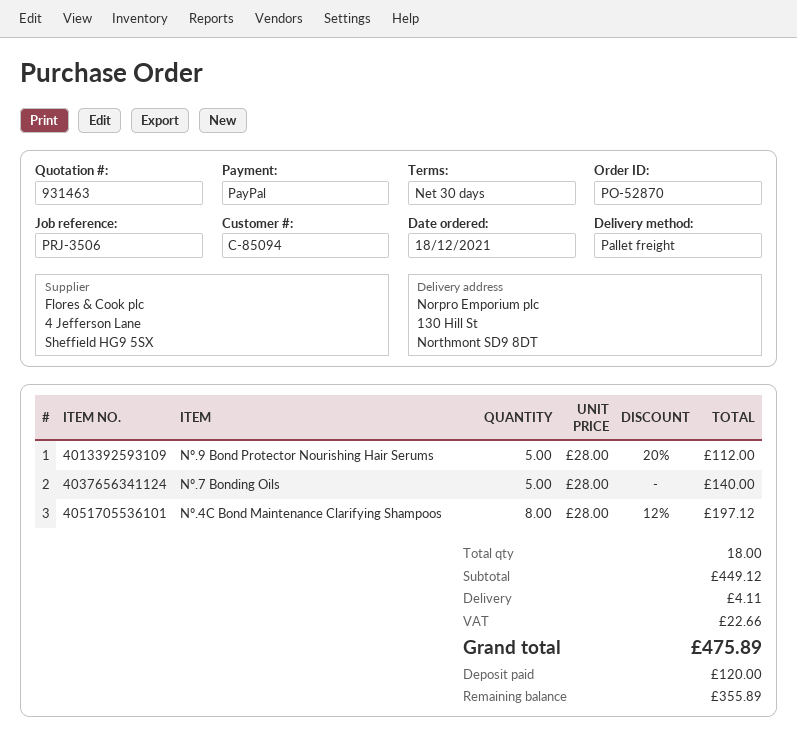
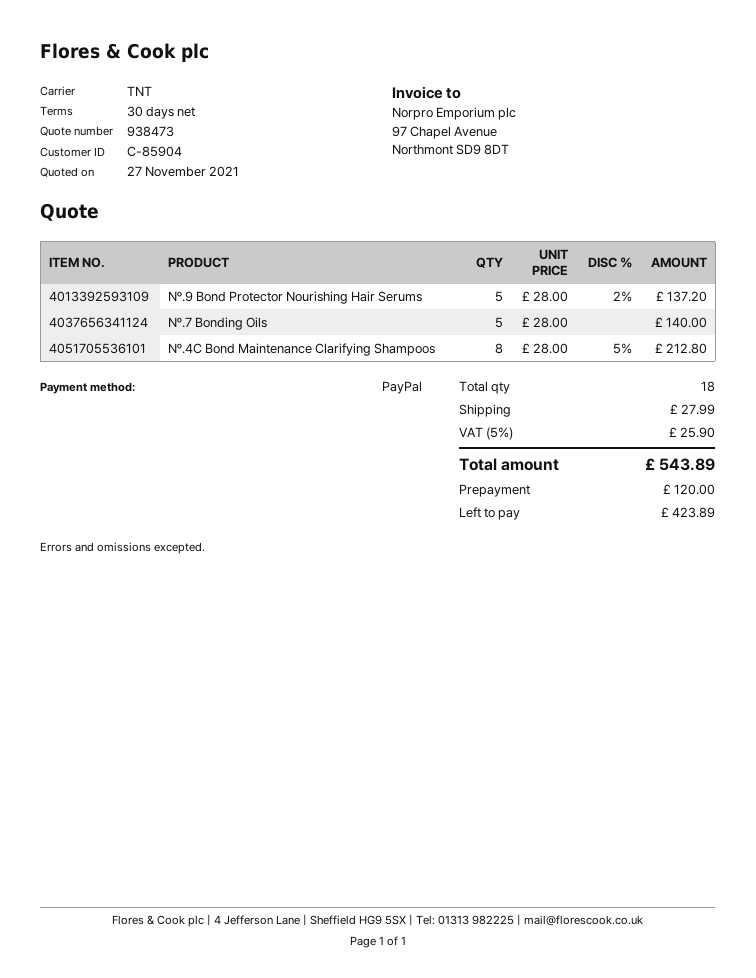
quote number: 931463 -> 938473
customer number: C-85094 -> C-85904
shipping method: pallet freight -> TNT
Nº.9 Bond Protector Nourishing Hair Serums: 5 x 28.00 - 20% = 112.00 -> 5 x 28.00 - 2% = 137.20
Nº.4C Bond Maintenance Clarifying Shampoos: 8 x 28.00 - 12% = 197.12 -> 8 x 28.00 - 5% = 212.80
shipping: 4.11 -> 27.99
tax: 22.66 -> 25.90
total: 475.89 -> 543.89
balance: 355.89 -> 423.89

